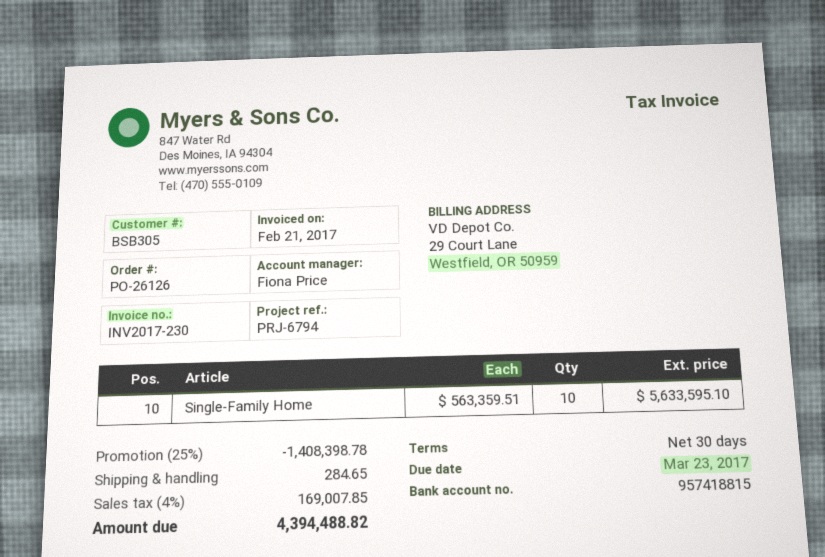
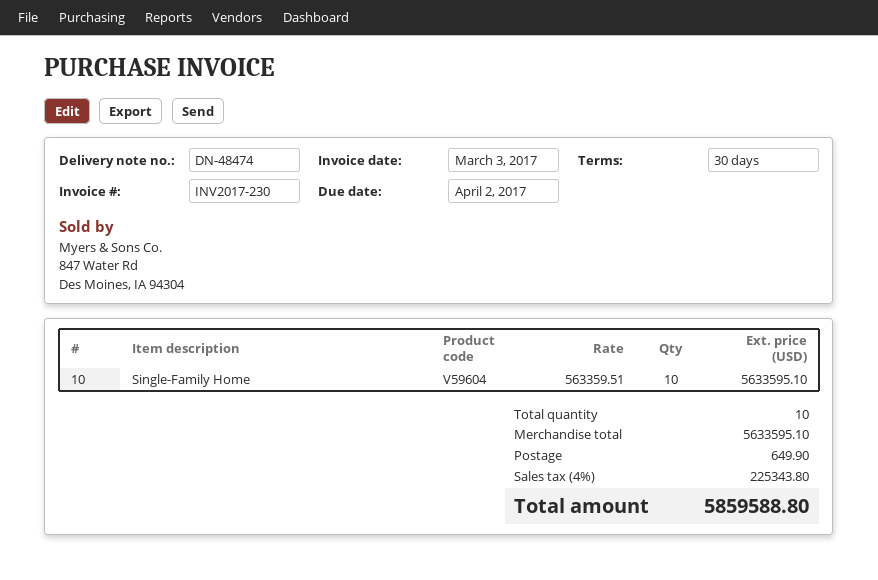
invoice date: 2017-02-21 -> 2017-03-03
due date: 2017-03-23 -> 2017-04-02
discount: 25% = 1408398.78 -> none
shipping: 284.65 -> 649.90
tax: 4% = 169007.85 -> 4% = 225343.80
total: 4394488.82 -> 5859588.80

